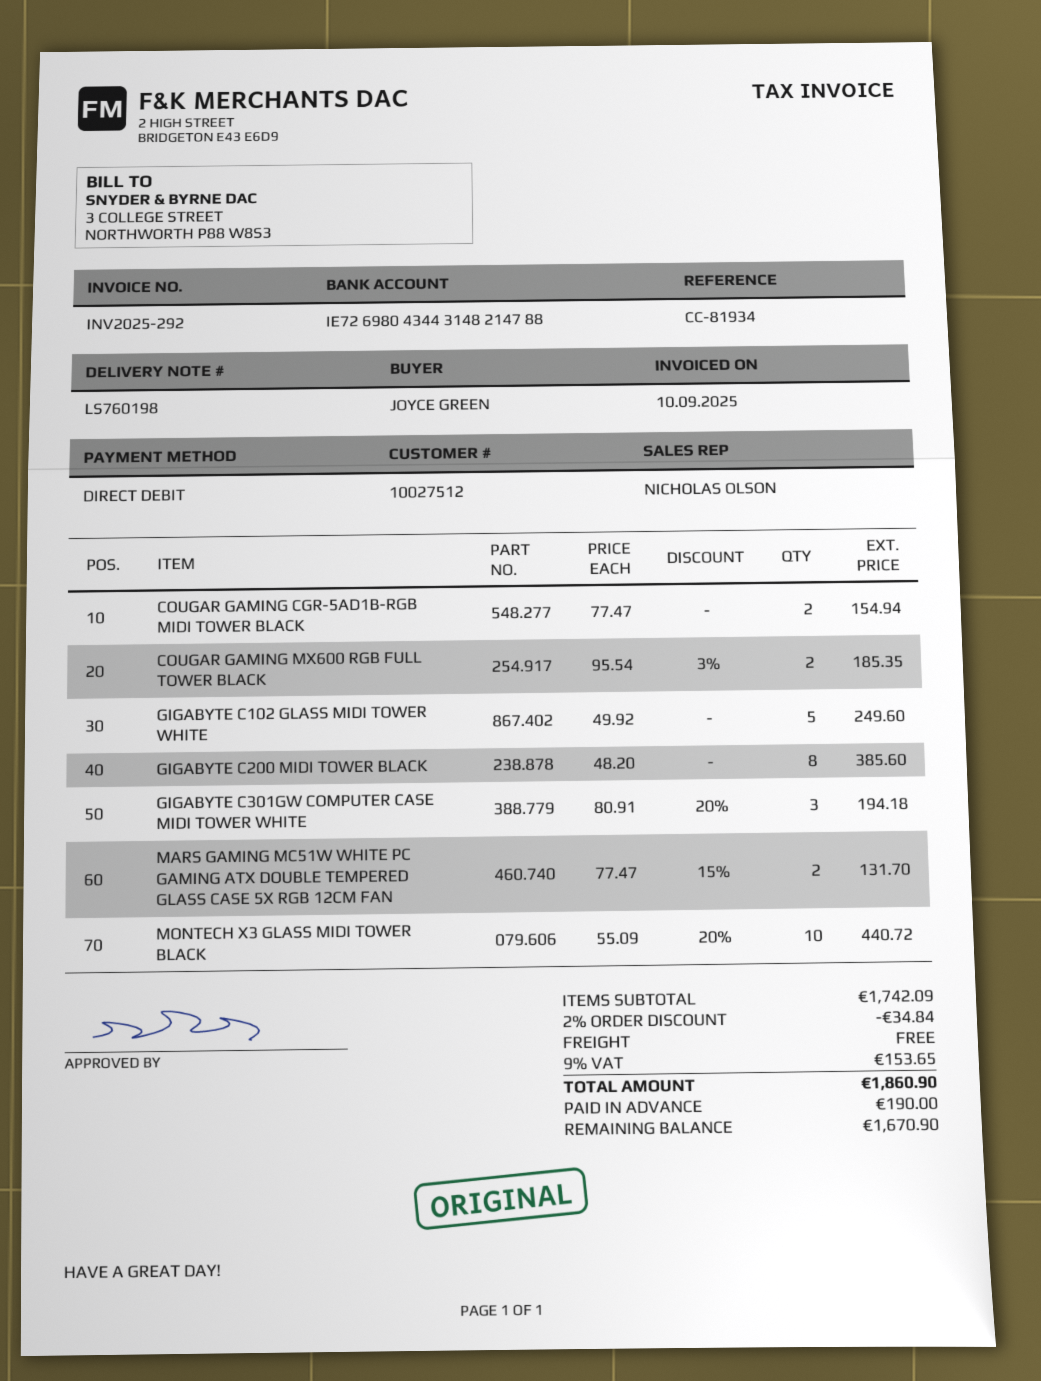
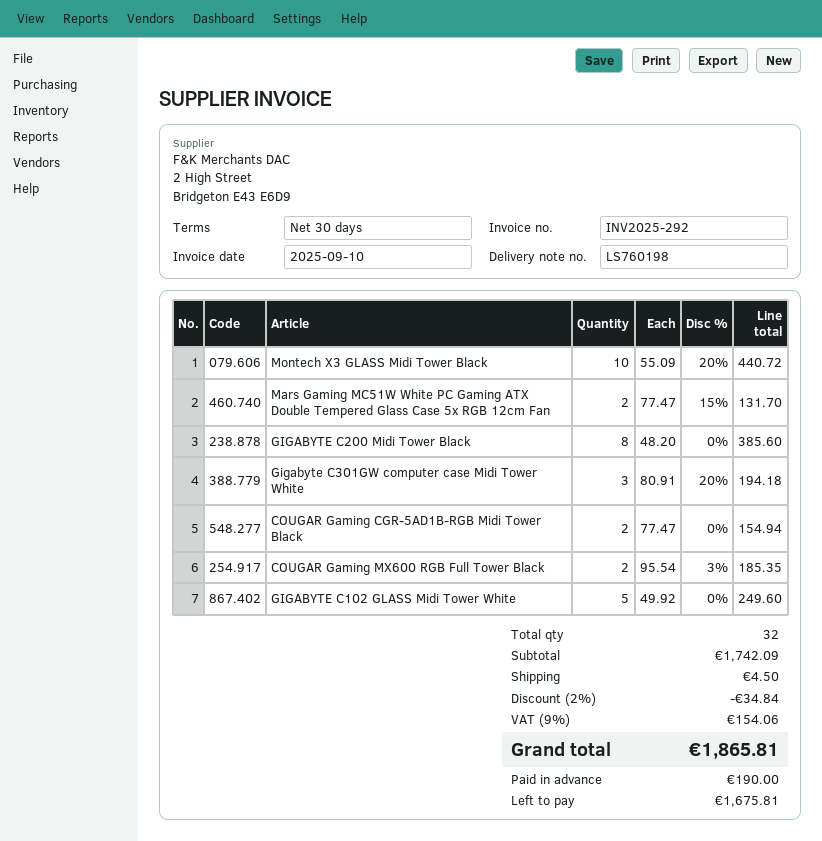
shipping: 0.00 -> 4.50
tax: 9% = 153.65 -> 9% = 154.06
total: 1860.90 -> 1865.81
balance: 1670.90 -> 1675.81

